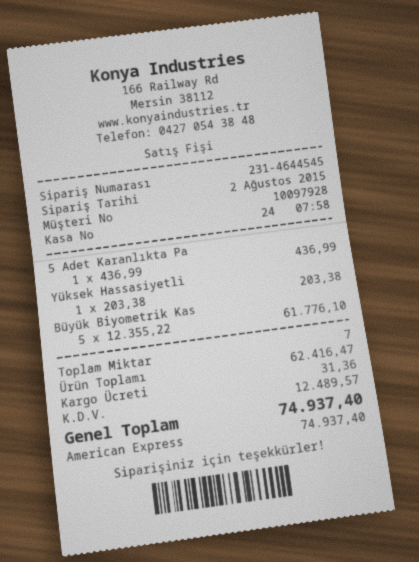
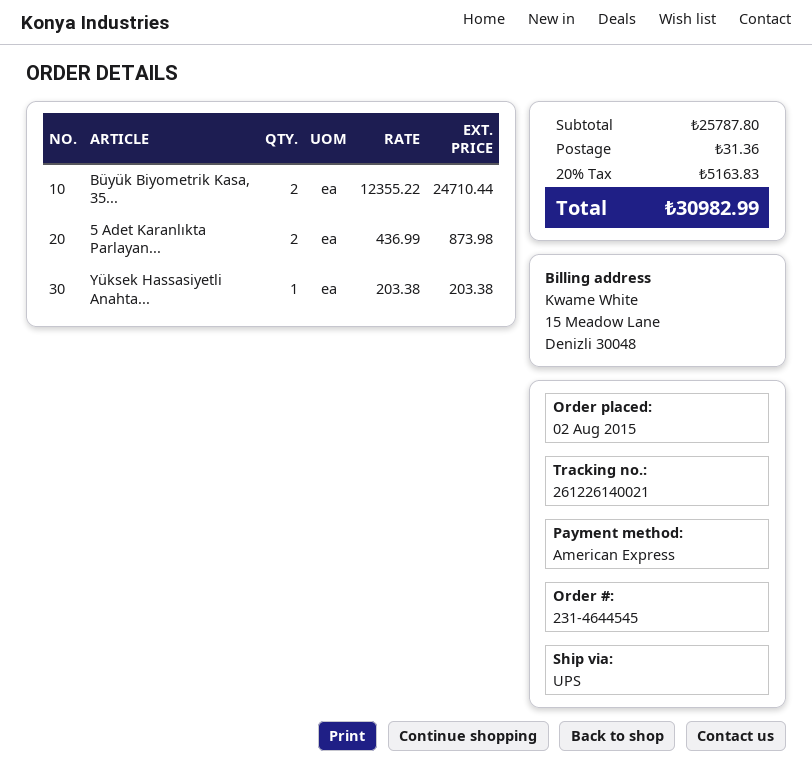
5 Adet Karanlıkta Pa: 1 x 436.99 = 436.99 -> 2 x 436.99 = 873.98
Büyük Biyometrik Kas: 5 x 12355.22 = 61776.10 -> 2 x 12355.22 = 24710.44
subtotal: 62416.47 -> 25787.80
tax: 12489.57 -> 5163.83
total: 74937.40 -> 30982.99

